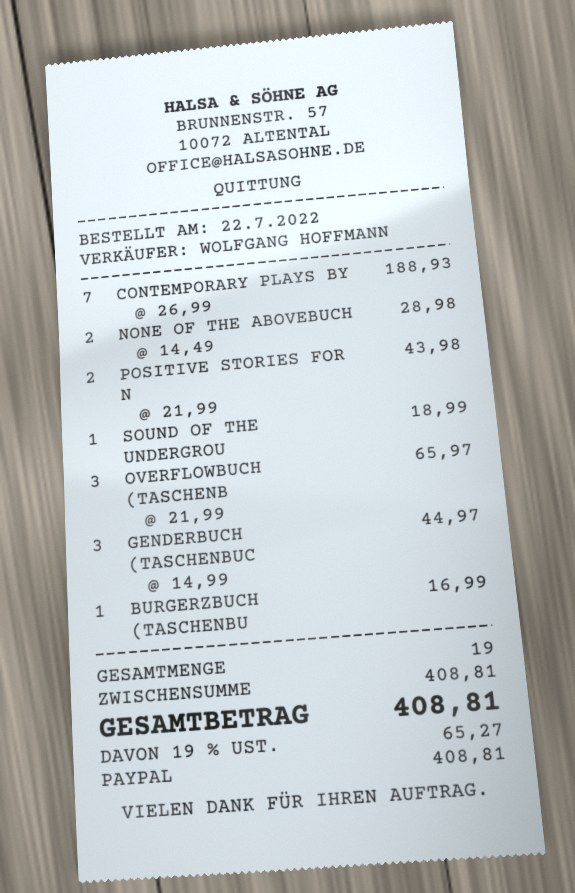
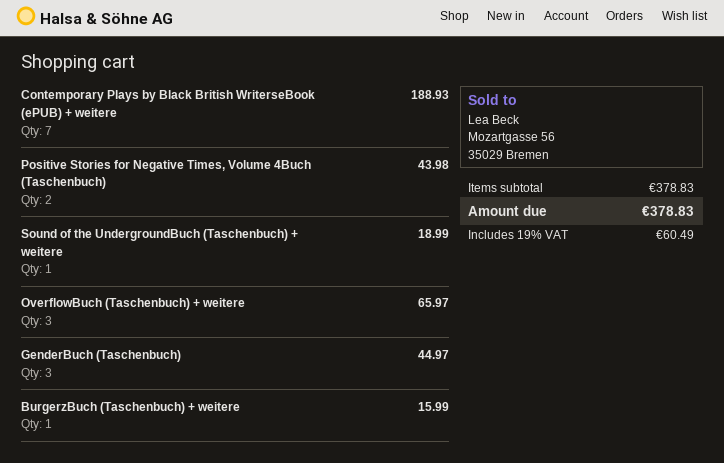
NONE OF THE ABOVEBUCH: 2 for 28.98 -> none
BURGERZBUCH (TASCHENBU: 1 for 16.99 -> 1 for 15.99
subtotal: 408.81 -> 378.83
tax: 19% = 65.27 -> 19% = 60.49
total: 408.81 -> 378.83

